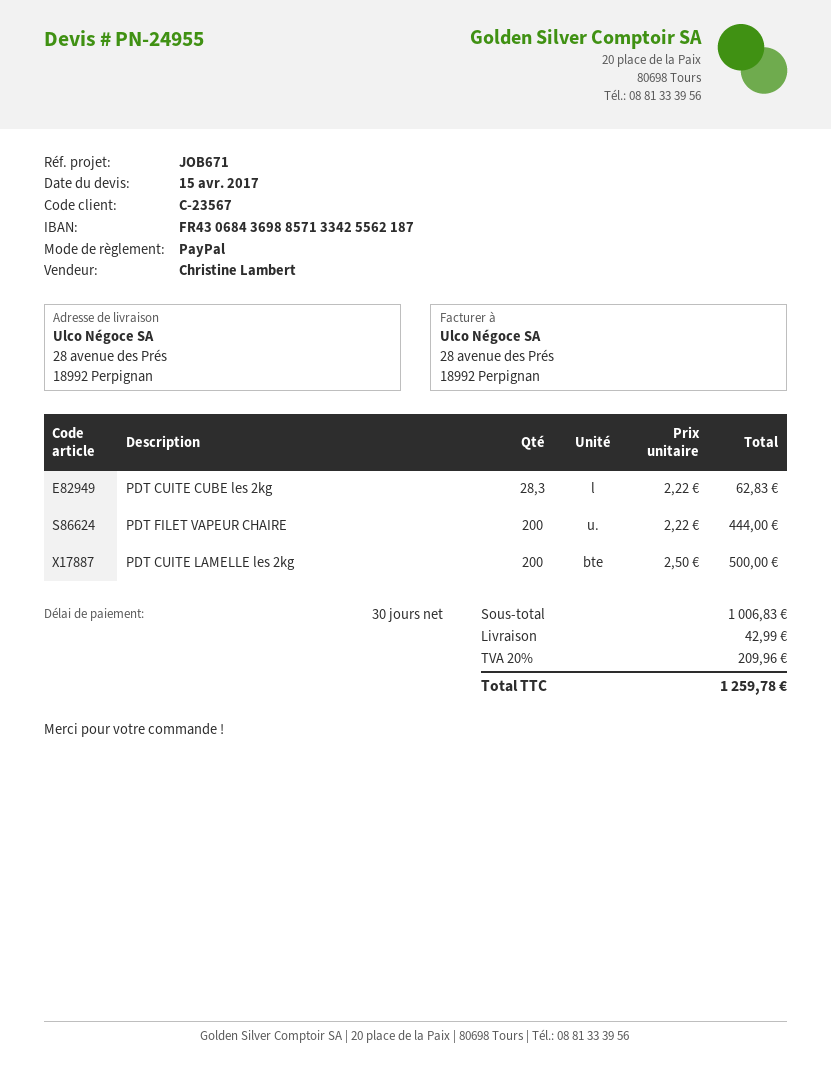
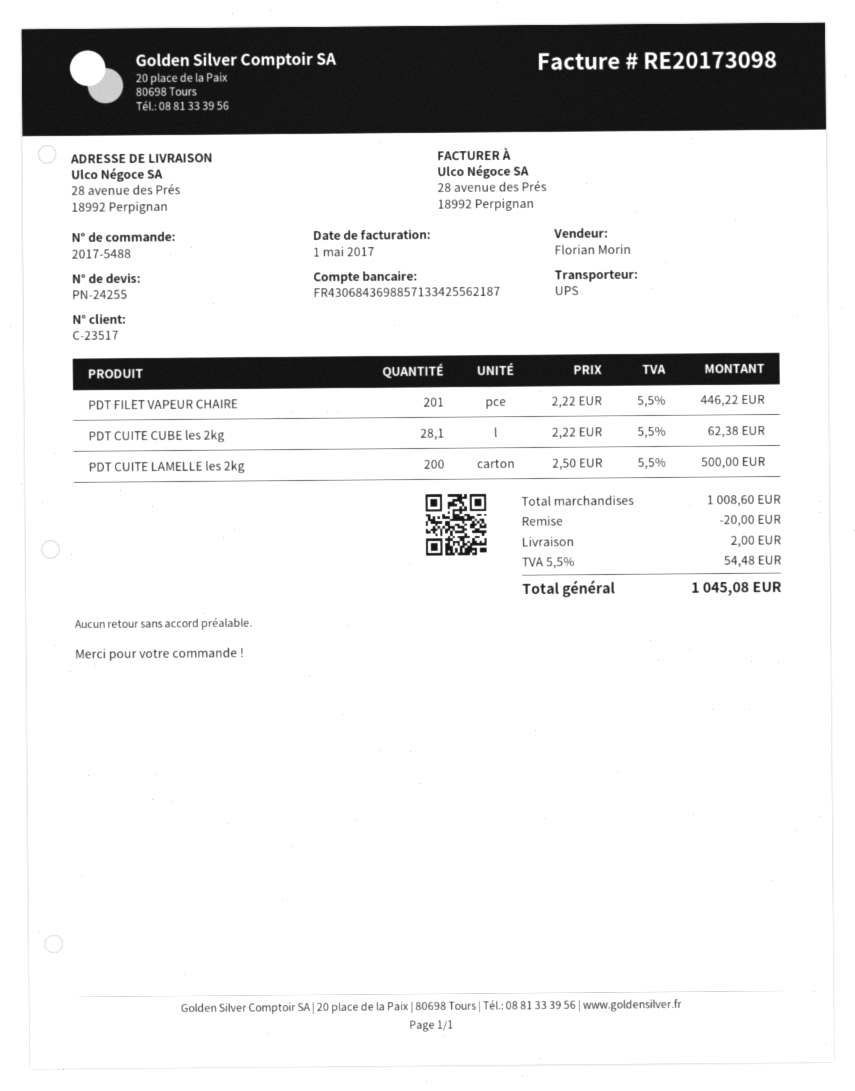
quote number: PN-24955 -> PN-24255
customer number: C-23567 -> C-23517
sales rep: Christine Lambert -> Florian Morin
PDT CUITE CUBE les 2kg: 28.3 x 2.22 = 62.83 -> 28.1 x 2.22 = 62.38
PDT FILET VAPEUR CHAIRE: 200 x 2.22 = 444.00 -> 201 x 2.22 = 446.22
subtotal: 1006.83 -> 1008.60
discount: none -> 20.00
shipping: 42.99 -> 2.00
tax: 20% = 209.96 -> 5.5% = 54.48
total: 1259.78 -> 1045.08

